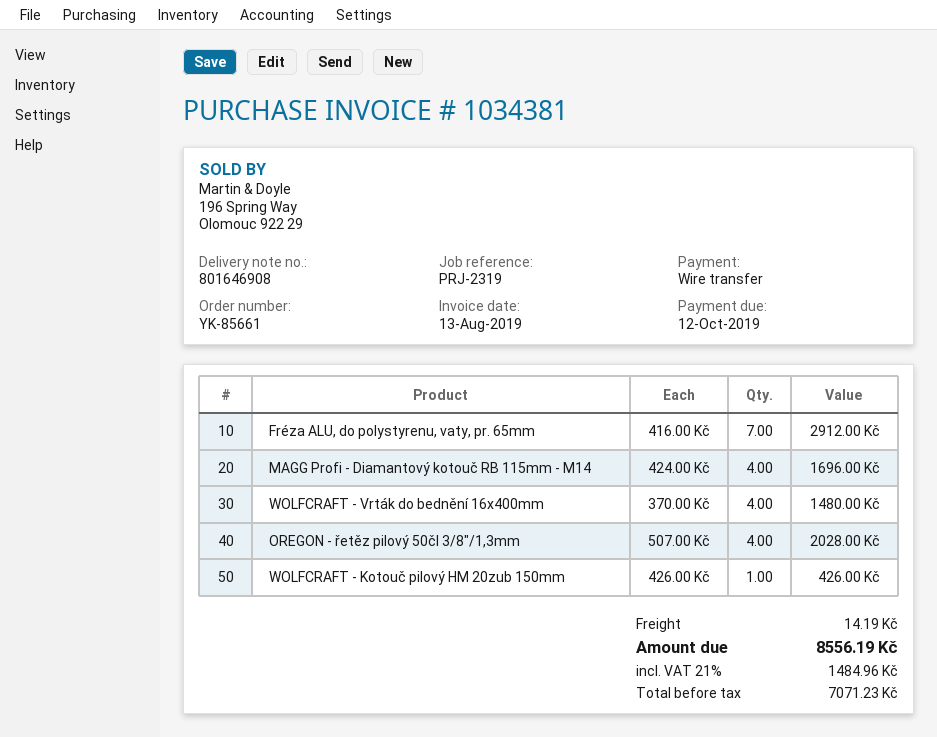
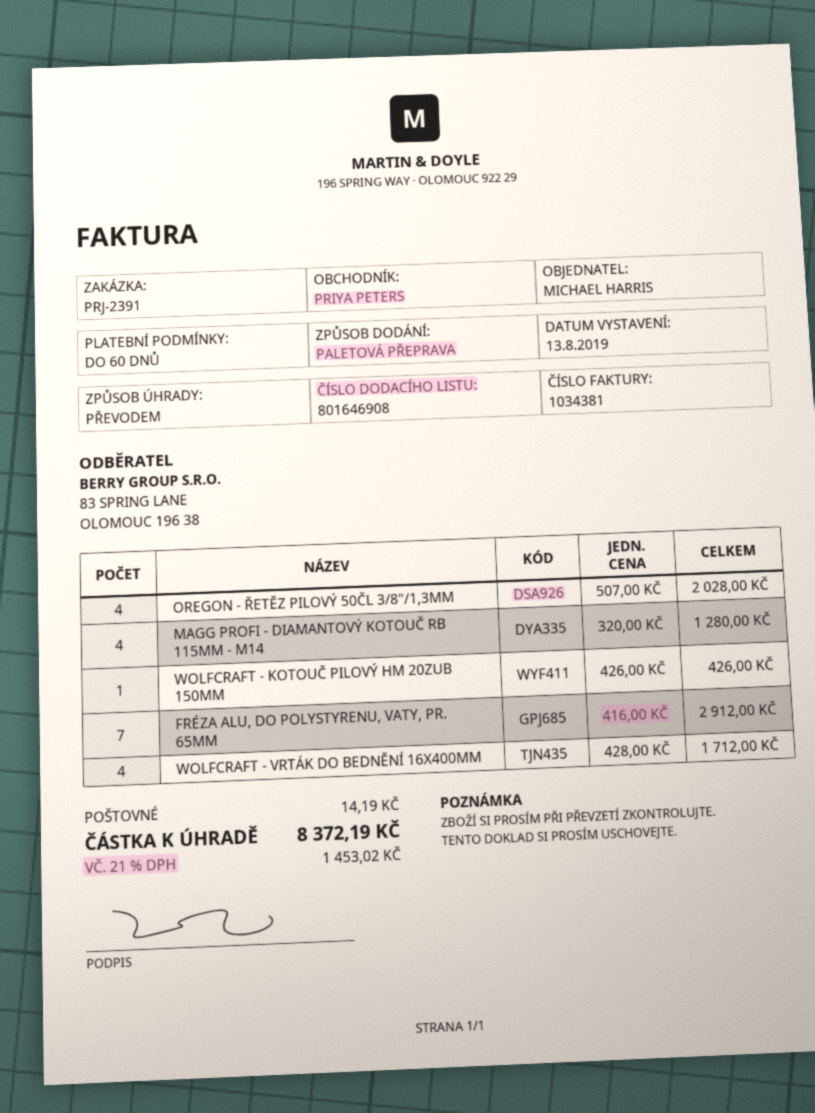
reference: PRJ-2319 -> PRJ-2391
MAGG Profi - Diamantový kotouč RB 115mm - M14: 4 x 424.00 = 1696.00 -> 4 x 320.00 = 1280.00
WOLFCRAFT - Vrták do bednění 16x400mm: 4 x 370.00 = 1480.00 -> 4 x 428.00 = 1712.00
tax: 21% = 1484.96 -> 21% = 1453.02
total: 8556.19 -> 8372.19

